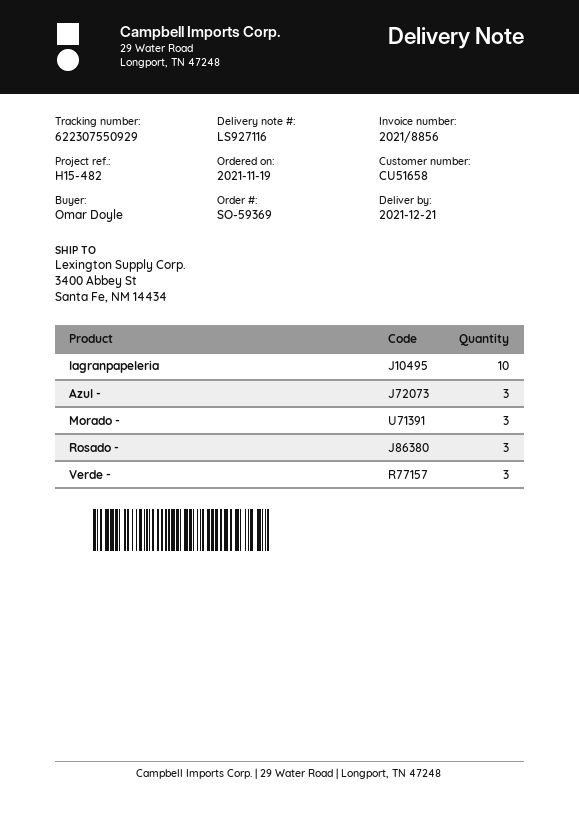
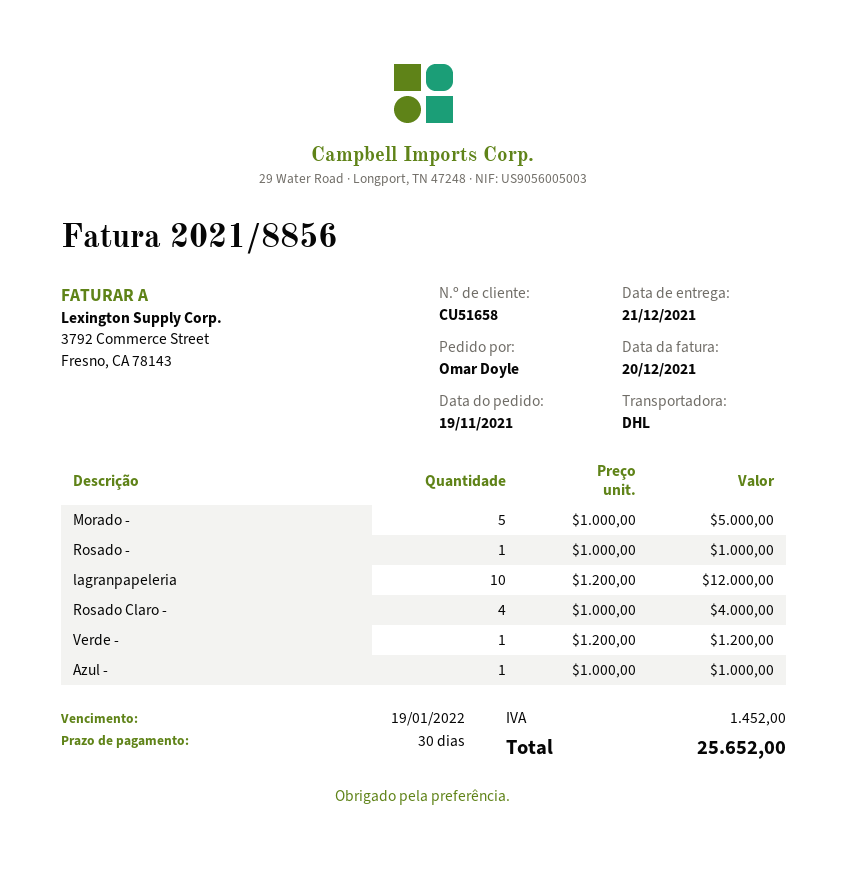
Azul -: 3 -> 1
Morado -: 3 -> 5
Rosado -: 3 -> 1
Verde -: 3 -> 1
Rosado Claro -: none -> 4

